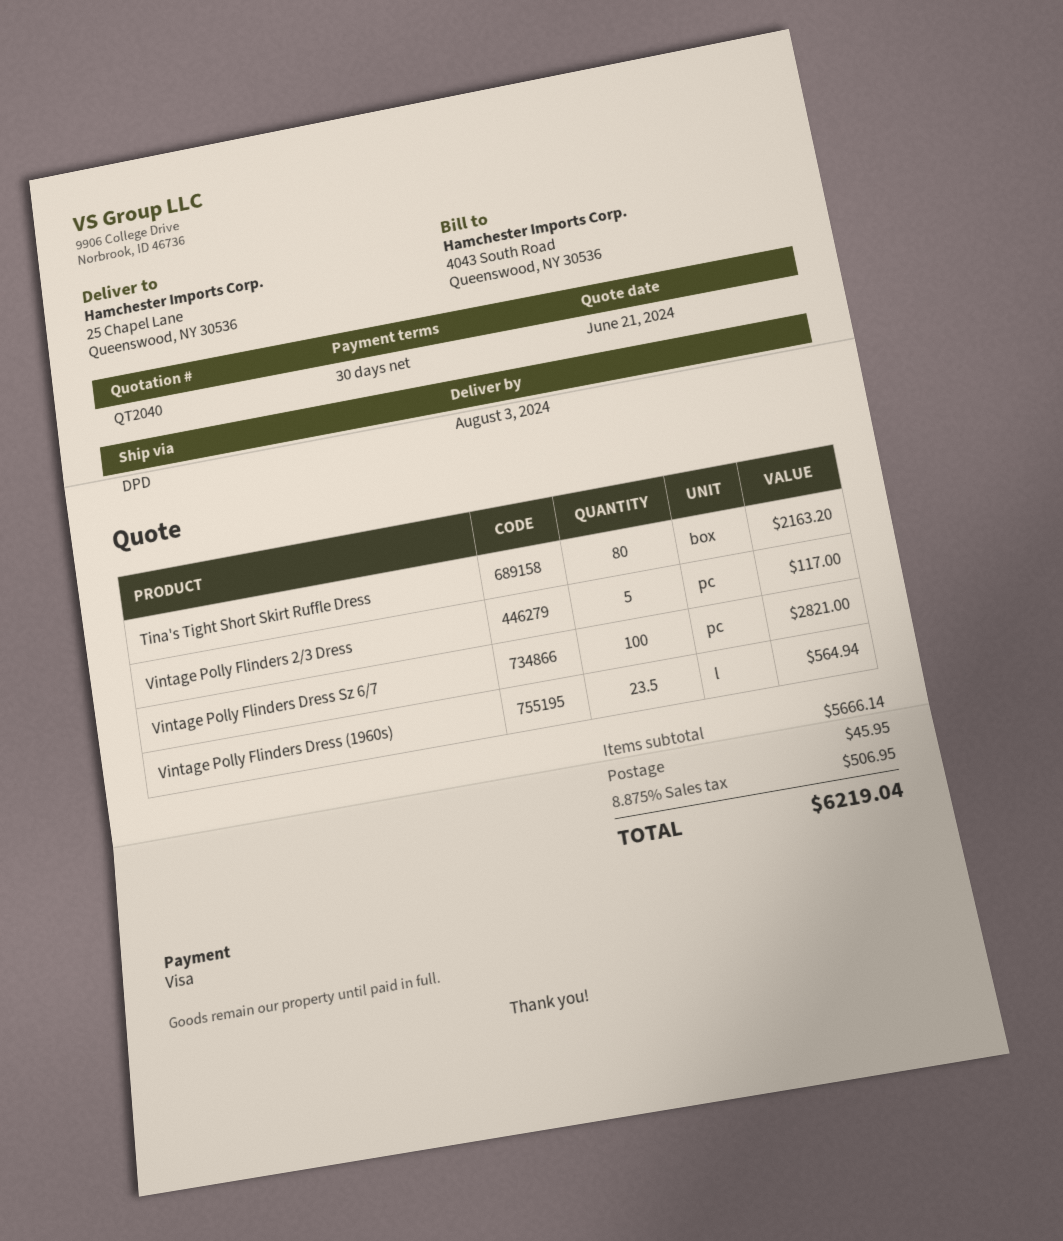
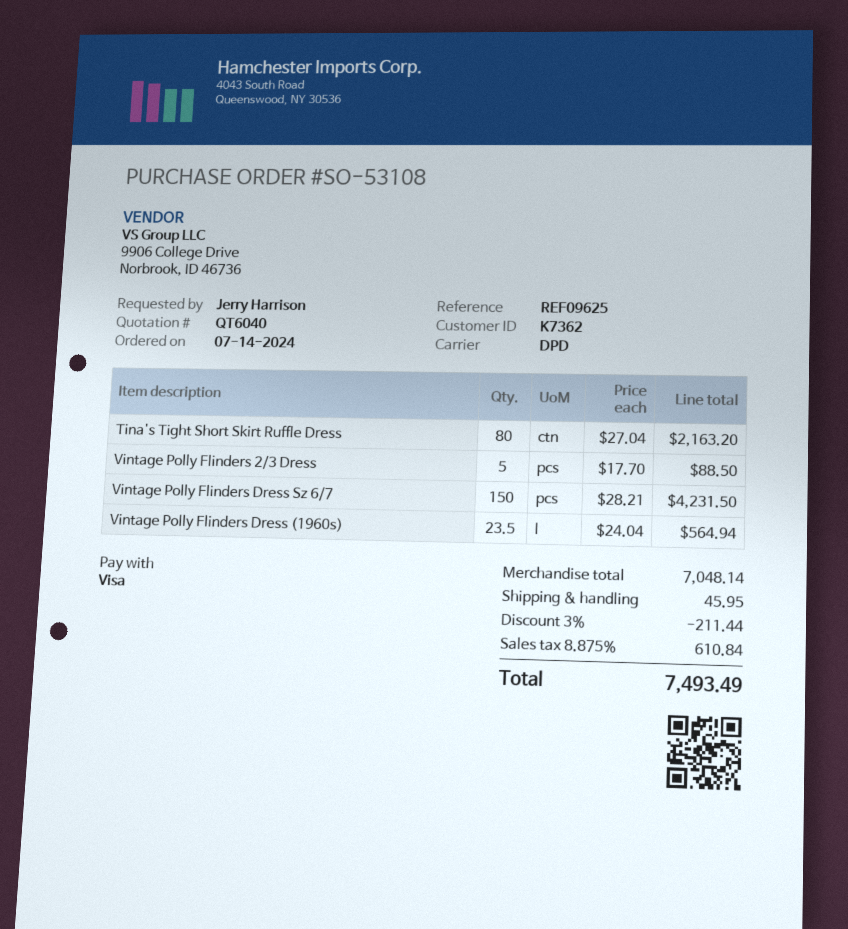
quote number: QT2040 -> QT6040
Vintage Polly Flinders 2/3 Dress: 5 for 117.00 -> 5 for 88.50
Vintage Polly Flinders Dress Sz 6/7: 100 for 2821.00 -> 150 for 4231.50
subtotal: 5666.14 -> 7048.14
discount: none -> 3% = 211.44
tax: 8.875% = 506.95 -> 8.875% = 610.84
total: 6219.04 -> 7493.49

